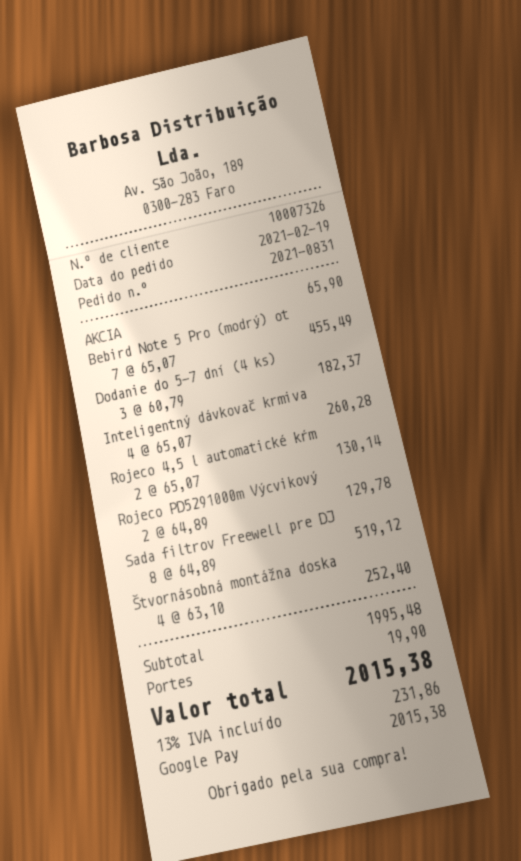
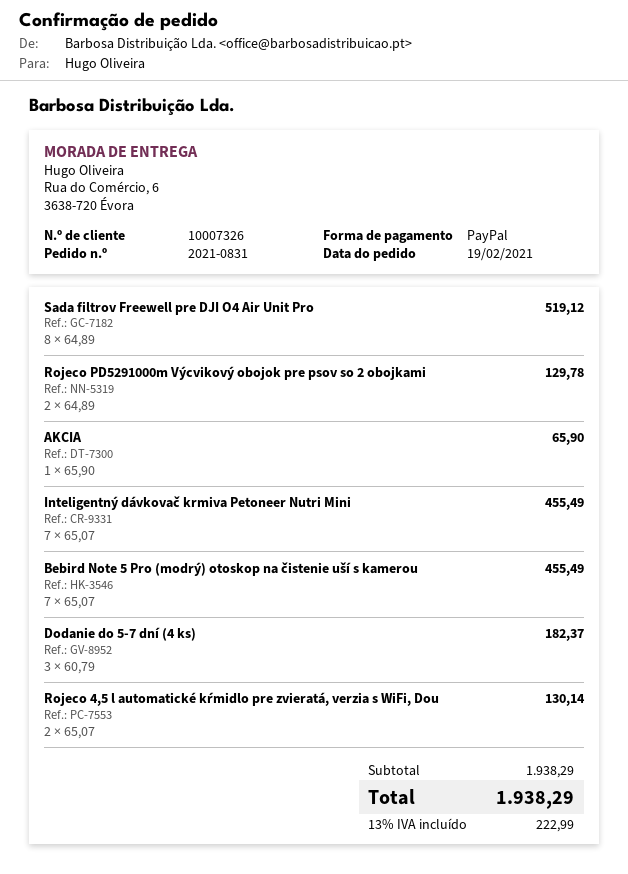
payment method: Google Pay -> PayPal
Inteligentný dávkovač krmiva: 4 x 65.07 = 260.28 -> 7 x 65.07 = 455.49
Štvornásobná montážna doska: 4 x 63.10 = 252.40 -> none
subtotal: 1995.48 -> 1938.29
shipping: 19.90 -> none
tax: 13% = 231.86 -> 13% = 222.99
total: 2015.38 -> 1938.29

